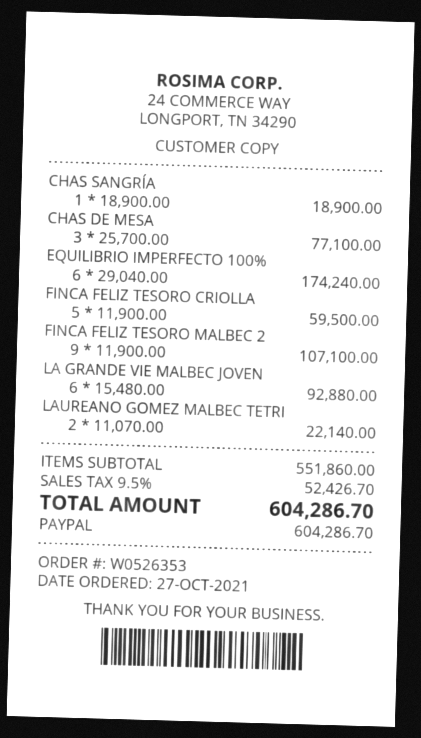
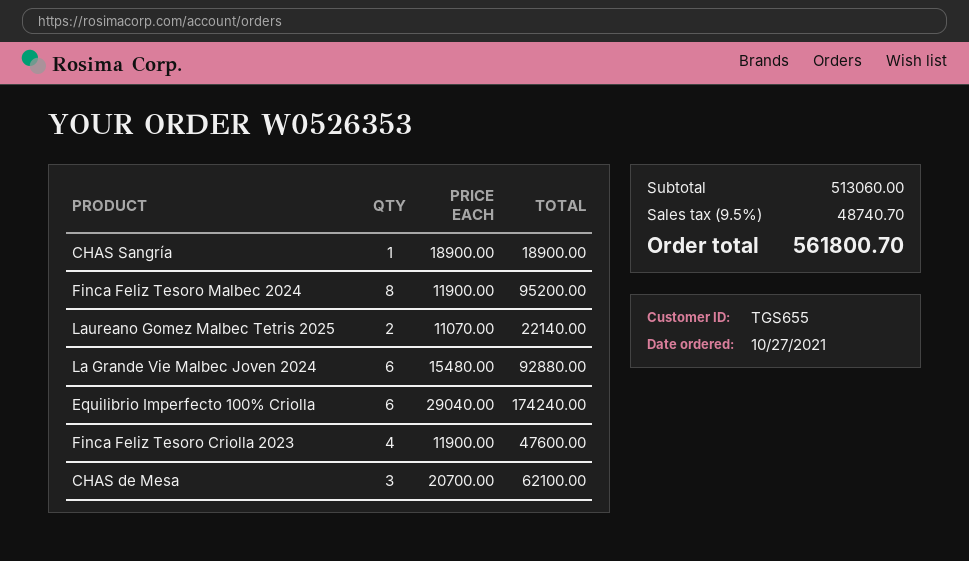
CHAS DE MESA: 3 x 25700.00 = 77100.00 -> 3 x 20700.00 = 62100.00
FINCA FELIZ TESORO CRIOLLA: 5 x 11900.00 = 59500.00 -> 4 x 11900.00 = 47600.00
FINCA FELIZ TESORO MALBEC 2: 9 x 11900.00 = 107100.00 -> 8 x 11900.00 = 95200.00
subtotal: 551860.00 -> 513060.00
tax: 9.5% = 52426.70 -> 9.5% = 48740.70
total: 604286.70 -> 561800.70

